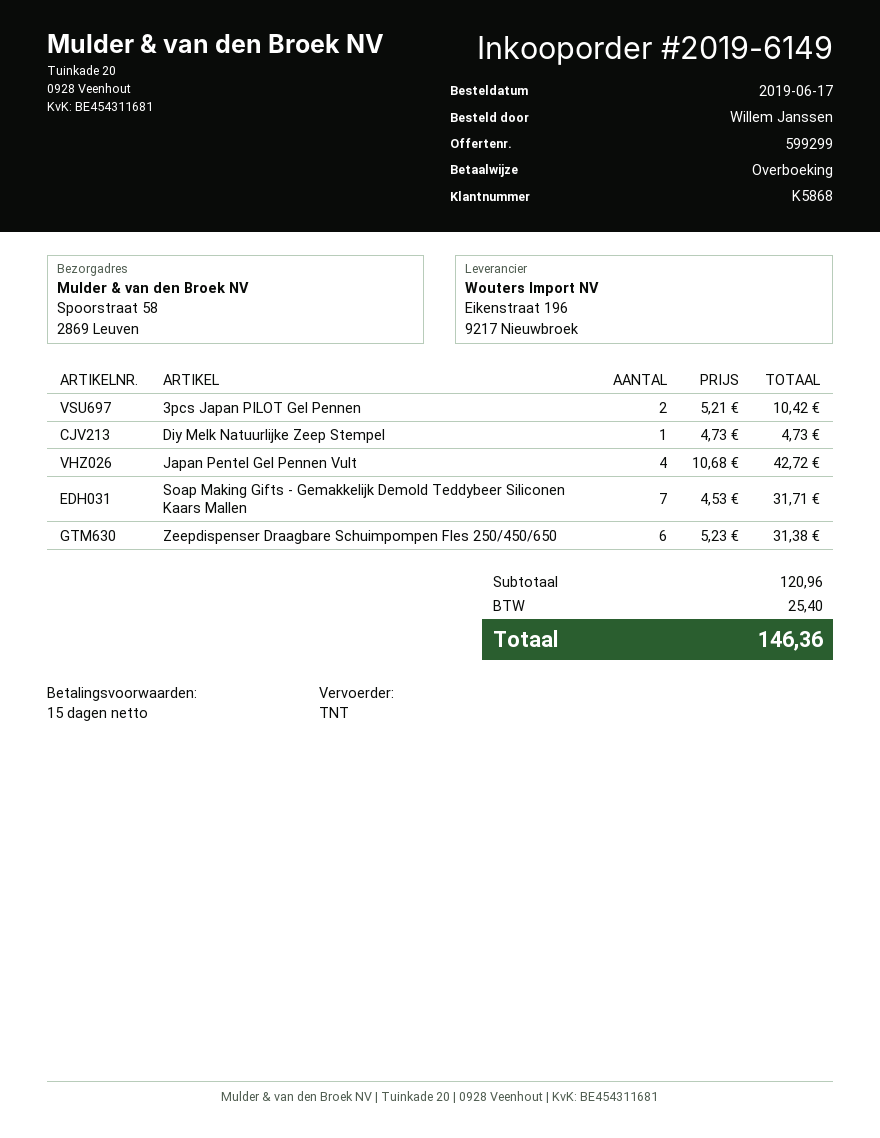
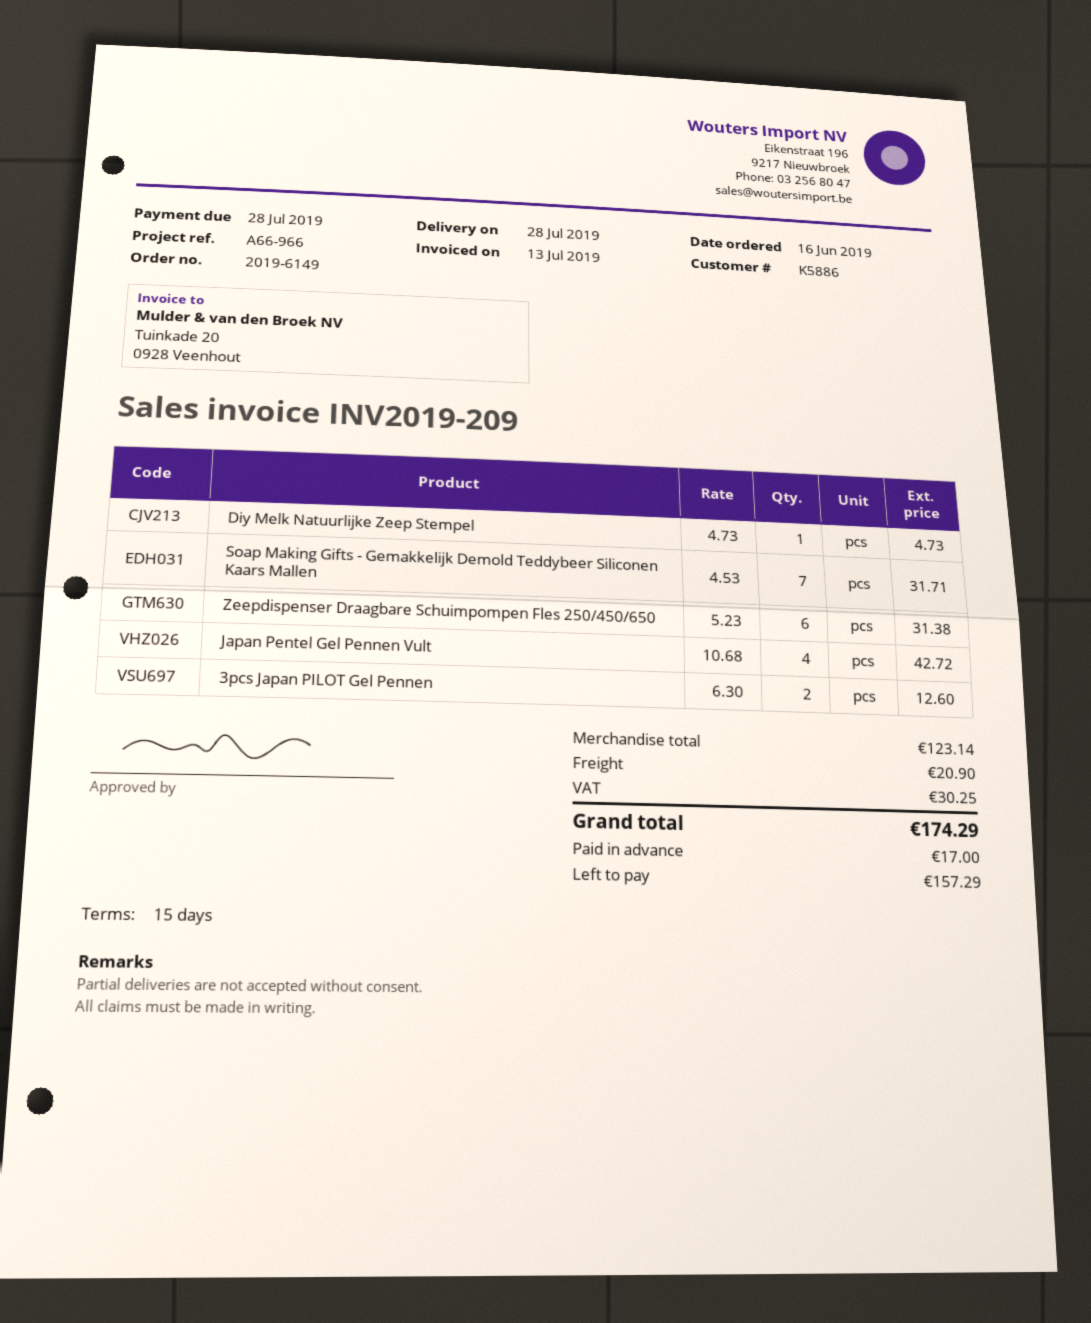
order date: 2019-06-17 -> 2019-06-16
customer number: K5868 -> K5886
3pcs Japan PILOT Gel Pennen: 2 x 5.21 = 10.42 -> 2 x 6.30 = 12.60
subtotal: 120.96 -> 123.14
shipping: none -> 20.90
tax: 25.40 -> 30.25
total: 146.36 -> 174.29

